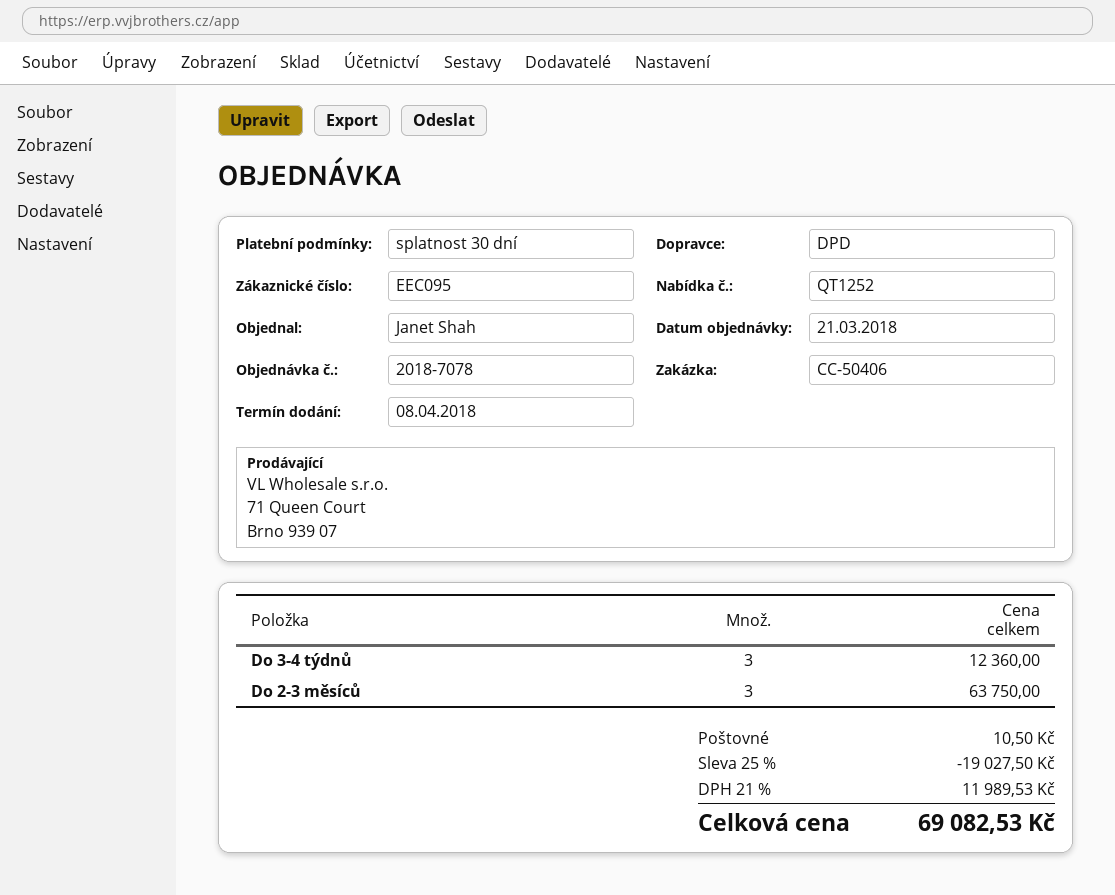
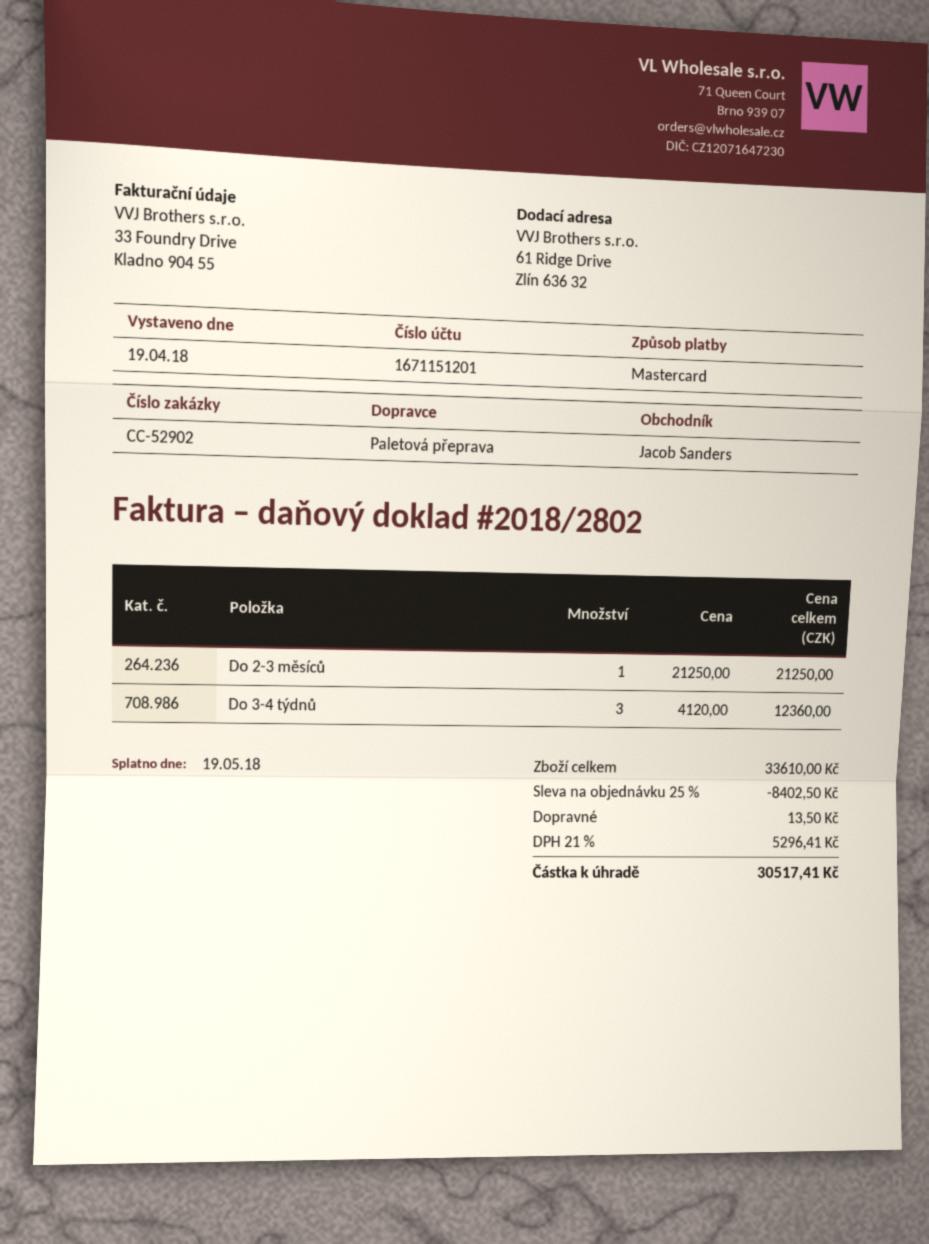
reference: CC-50406 -> CC-52902
shipping method: DPD -> pallet freight
Do 2-3 měsíců: 3 for 63750.00 -> 1 for 21250.00
discount: 25% = 19027.50 -> 25% = 8402.50
shipping: 10.50 -> 13.50
tax: 21% = 11989.53 -> 21% = 5296.41
total: 69082.53 -> 30517.41

